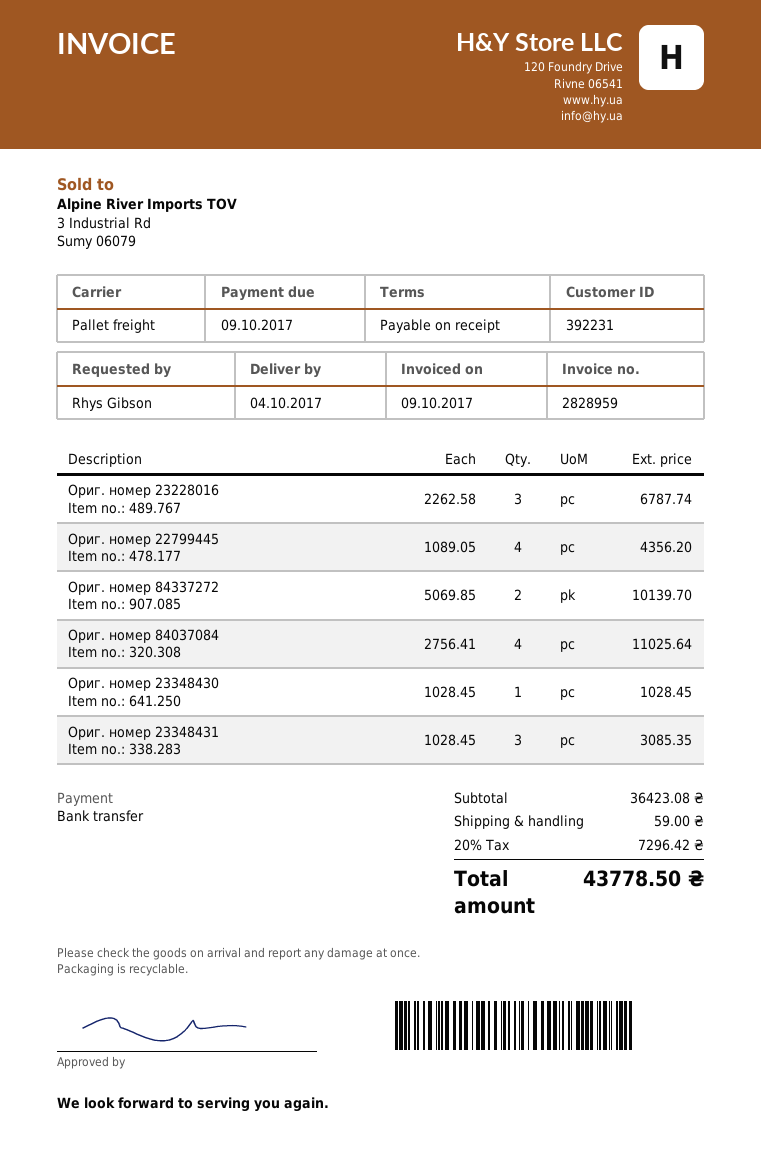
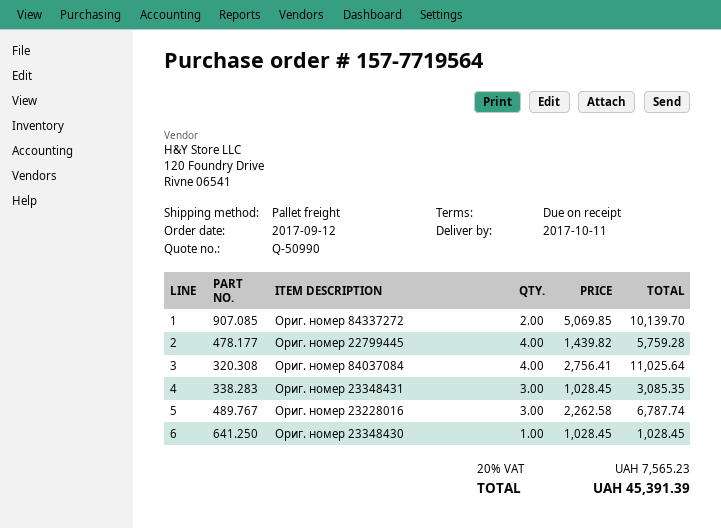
delivery date: 2017-10-04 -> 2017-10-11
Ориг. номер 22799445: 4 x 1089.05 = 4356.20 -> 4 x 1439.82 = 5759.28
shipping: 59.00 -> none
tax: 20% = 7296.42 -> 20% = 7565.23
total: 43778.50 -> 45391.39

